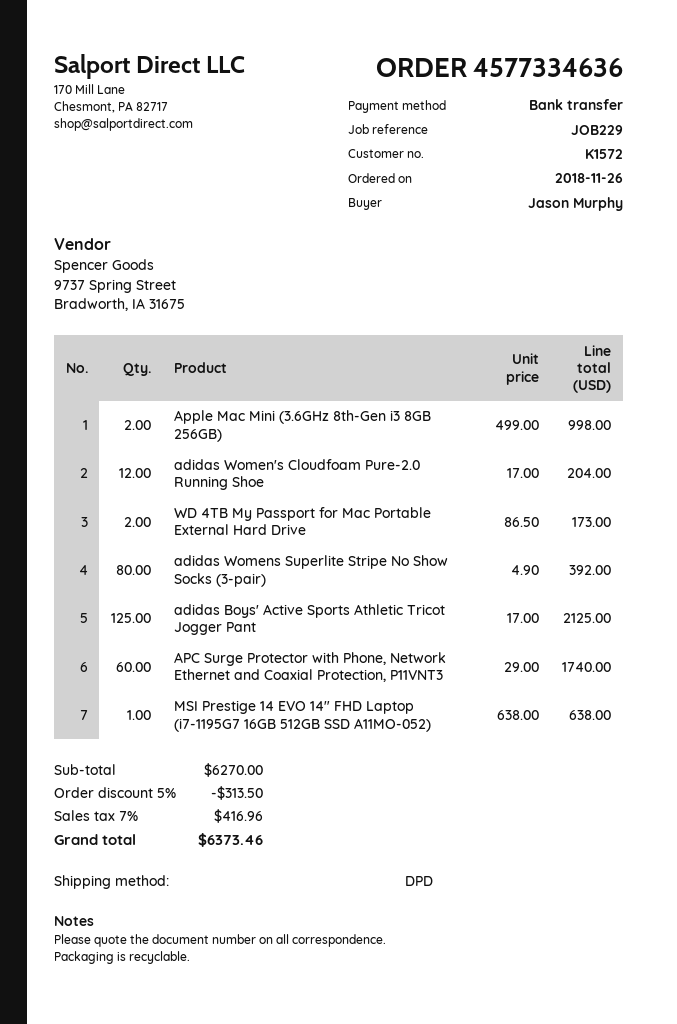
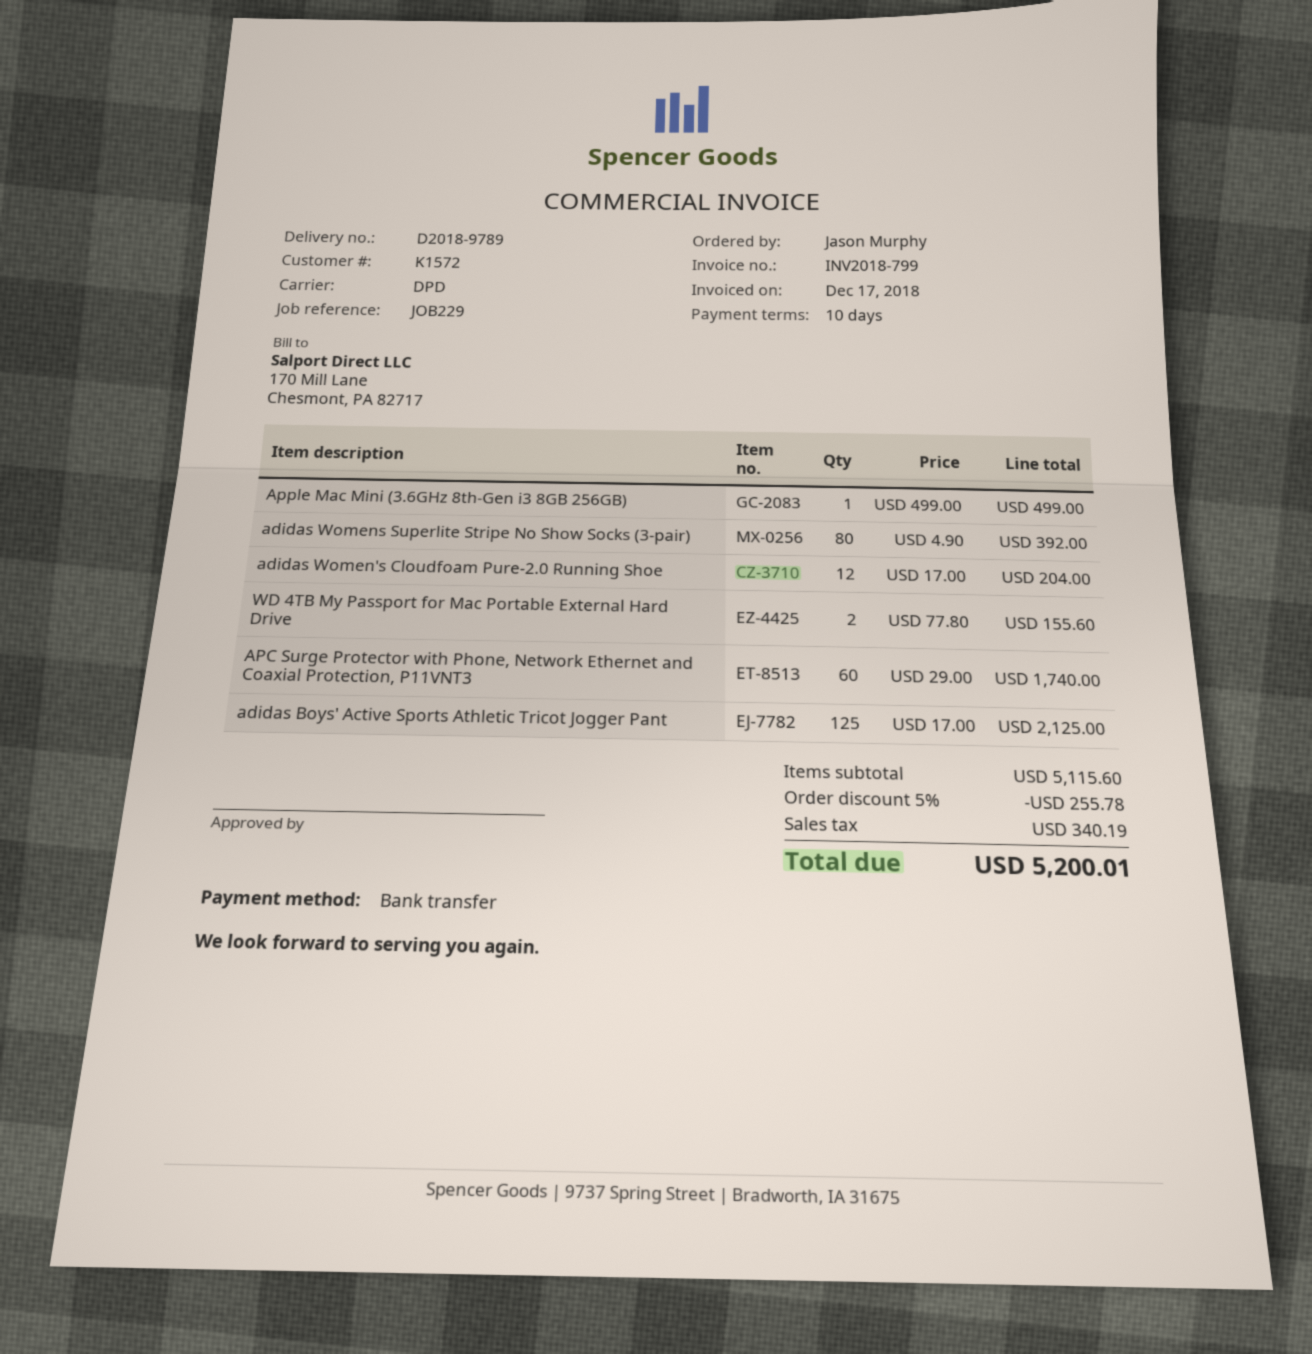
Apple Mac Mini (3.6GHz 8th-Gen i3 8GB 256GB): 2 x 499.00 = 998.00 -> 1 x 499.00 = 499.00
WD 4TB My Passport for Mac Portable External Hard Drive: 2 x 86.50 = 173.00 -> 2 x 77.80 = 155.60
MSI Prestige 14 EVO 14" FHD Laptop (i7-1195G7 16GB 512GB SSD A11MO-052): 1 x 638.00 = 638.00 -> none
subtotal: 6270.00 -> 5115.60
discount: 5% = 313.50 -> 5% = 255.78
tax: 416.96 -> 340.19
total: 6373.46 -> 5200.01

